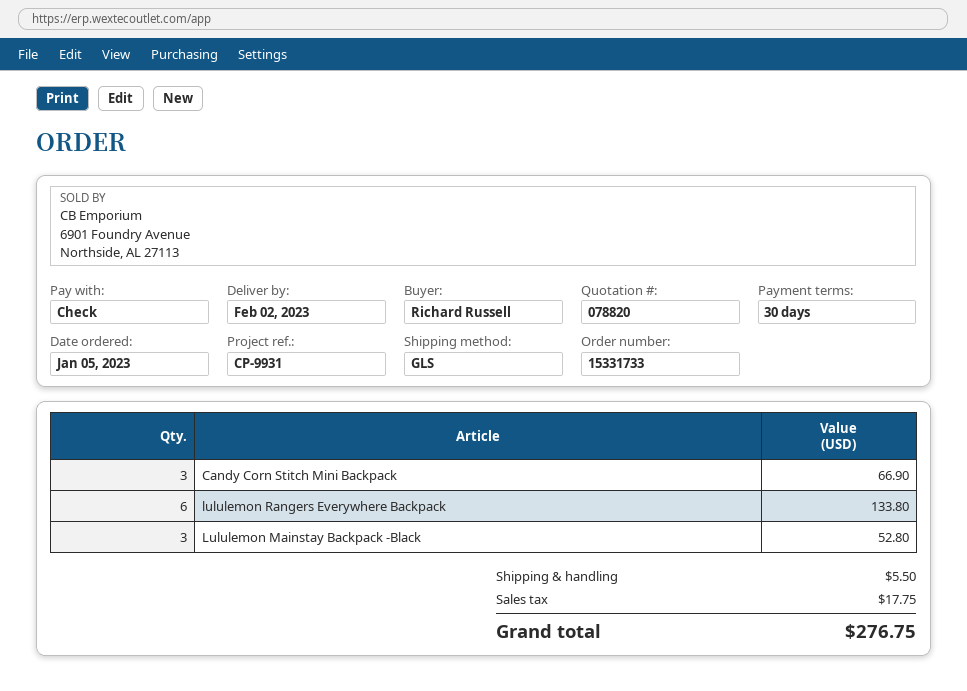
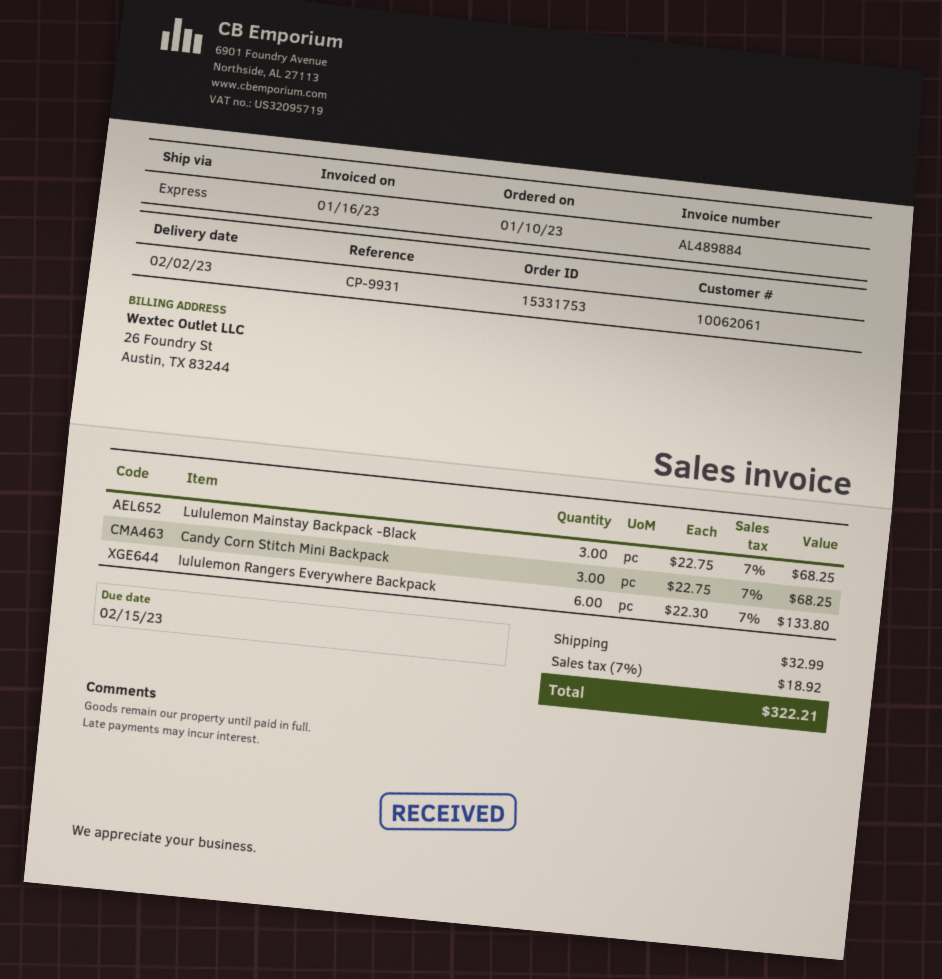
order number: 15331733 -> 15331753
order date: 2023-01-05 -> 2023-01-10
shipping method: GLS -> express
Candy Corn Stitch Mini Backpack: 3 for 66.90 -> 3 for 68.25
Lululemon Mainstay Backpack -Black: 3 for 52.80 -> 3 for 68.25
shipping: 5.50 -> 32.99
tax: 17.75 -> 18.92
total: 276.75 -> 322.21

